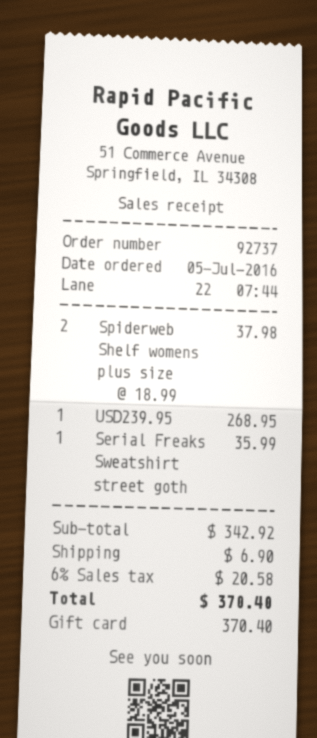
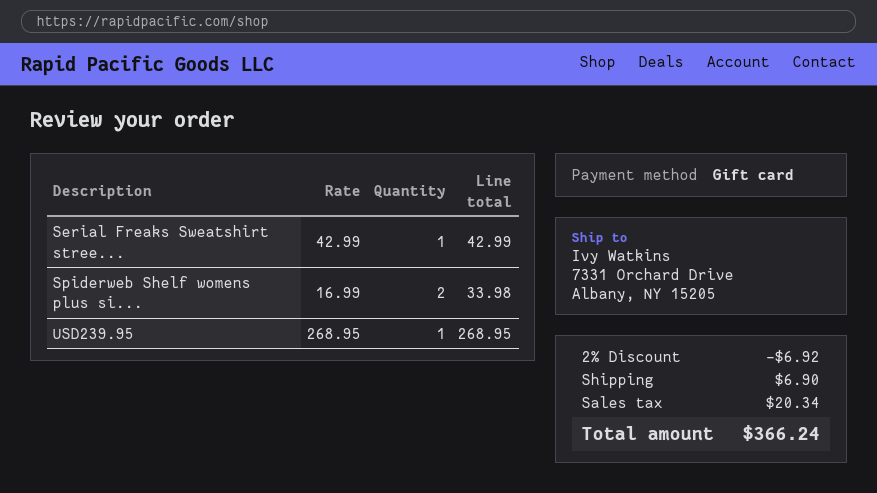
Spiderweb Shelf womens plus size: 2 x 18.99 = 37.98 -> 2 x 16.99 = 33.98
Serial Freaks Sweatshirt street goth: 1 x 35.99 = 35.99 -> 1 x 42.99 = 42.99
discount: none -> 2% = 6.92
tax: 20.58 -> 20.34
total: 370.40 -> 366.24

